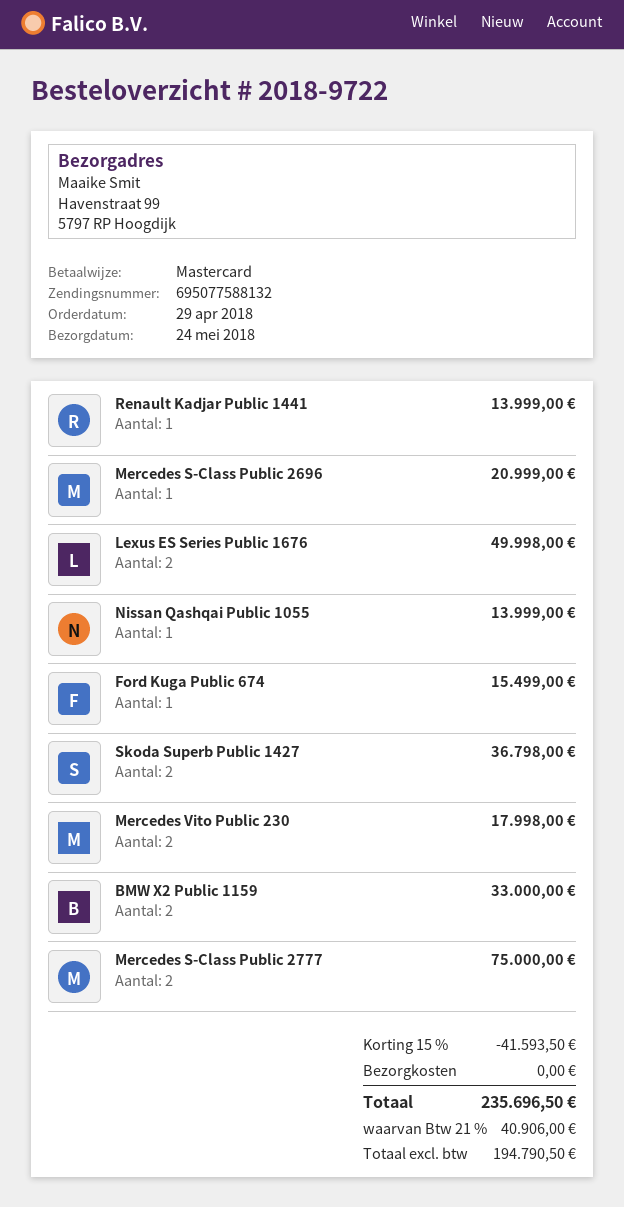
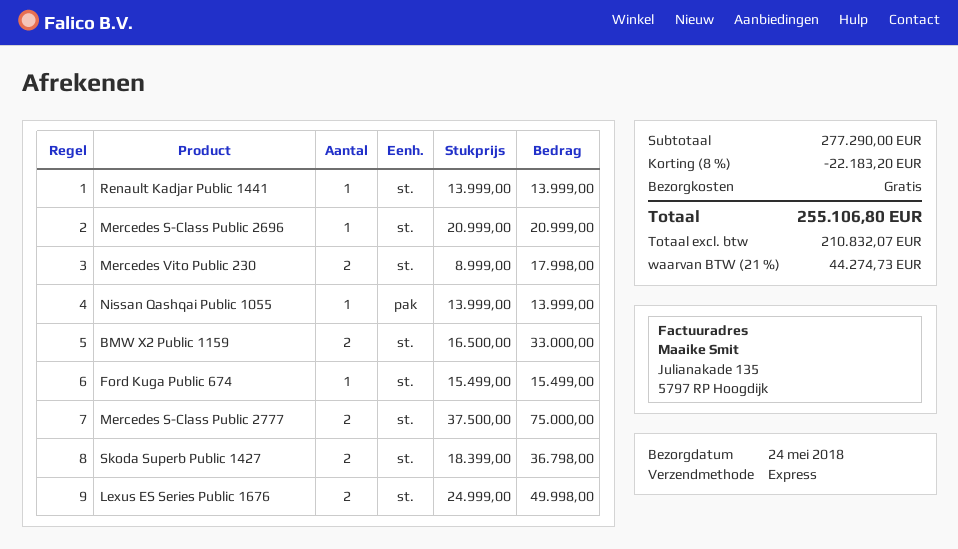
discount: 15% = 41593.50 -> 8% = 22183.20
net: 194790.50 -> 210832.07
tax: 21% = 40906.00 -> 21% = 44274.73
total: 235696.50 -> 255106.80

